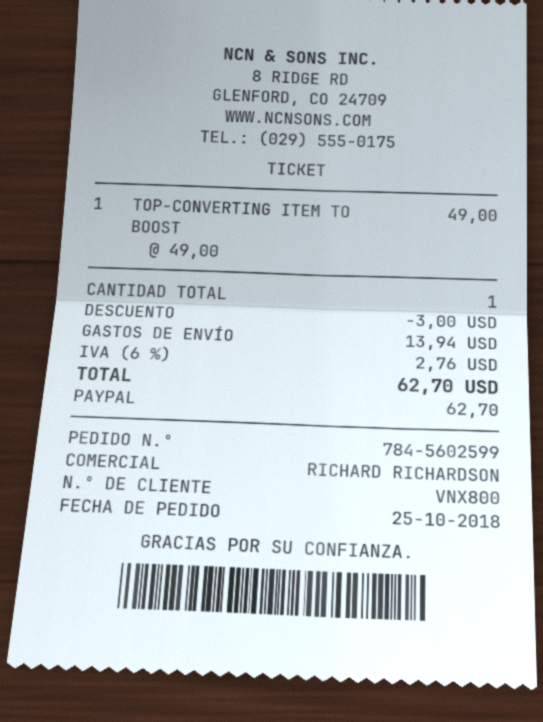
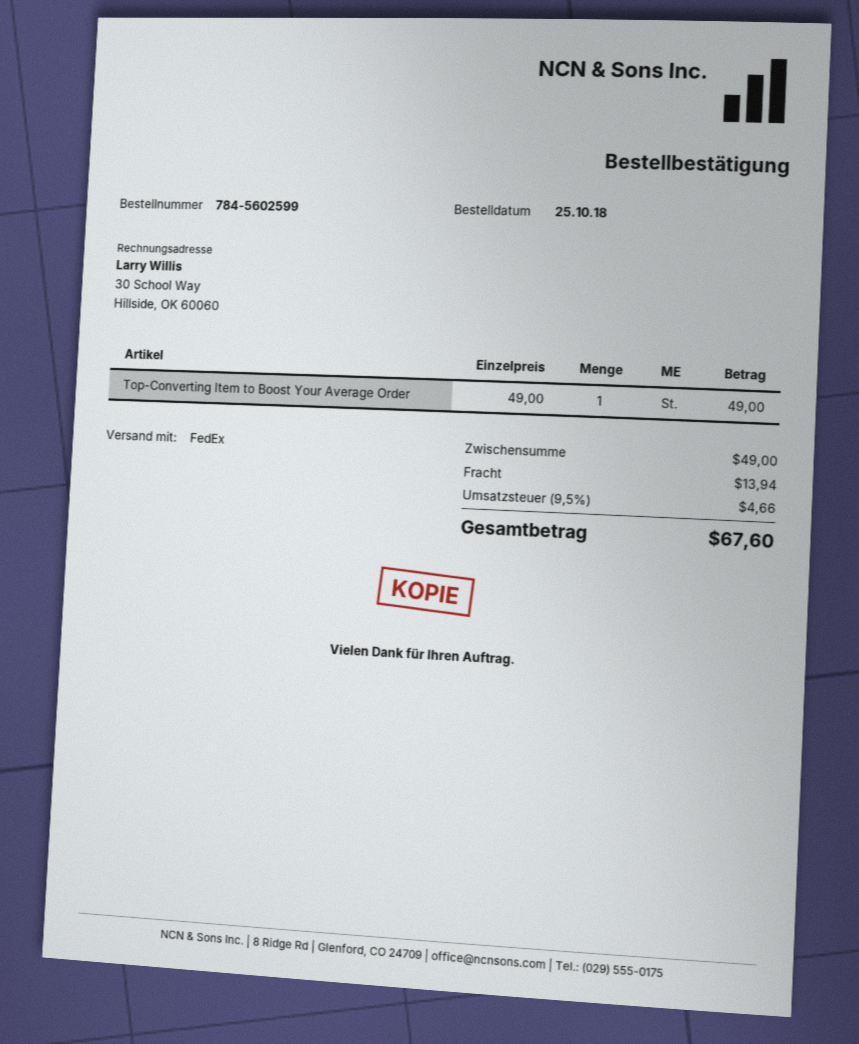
discount: 3.00 -> none
tax: 6% = 2.76 -> 9.5% = 4.66
total: 62.70 -> 67.60

